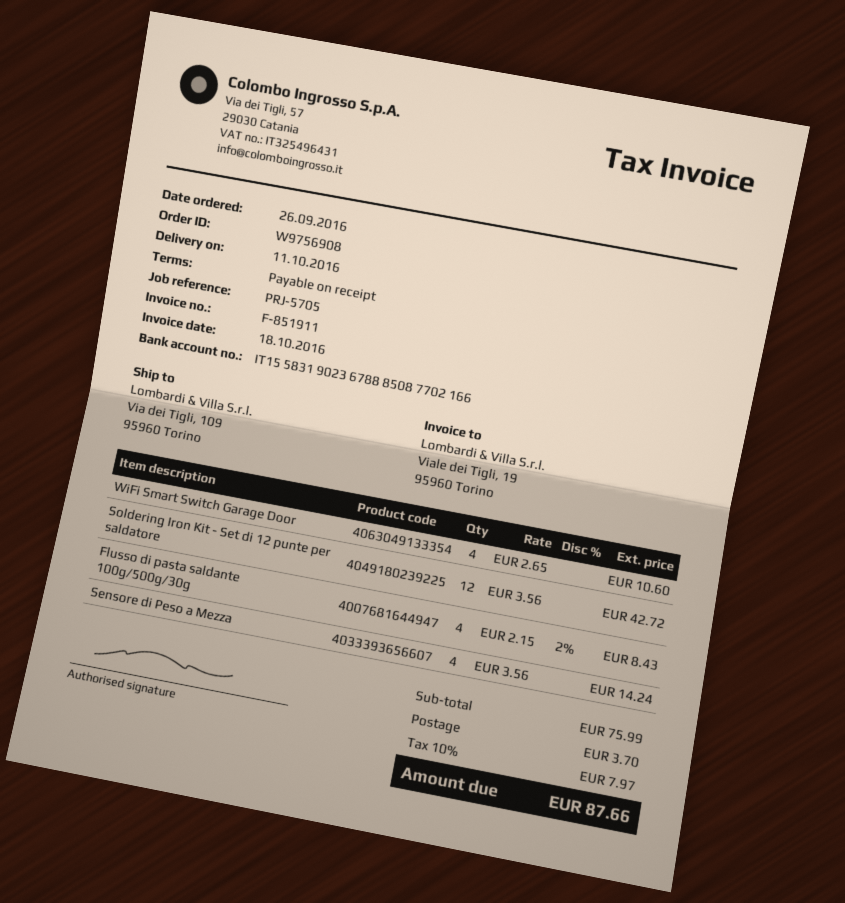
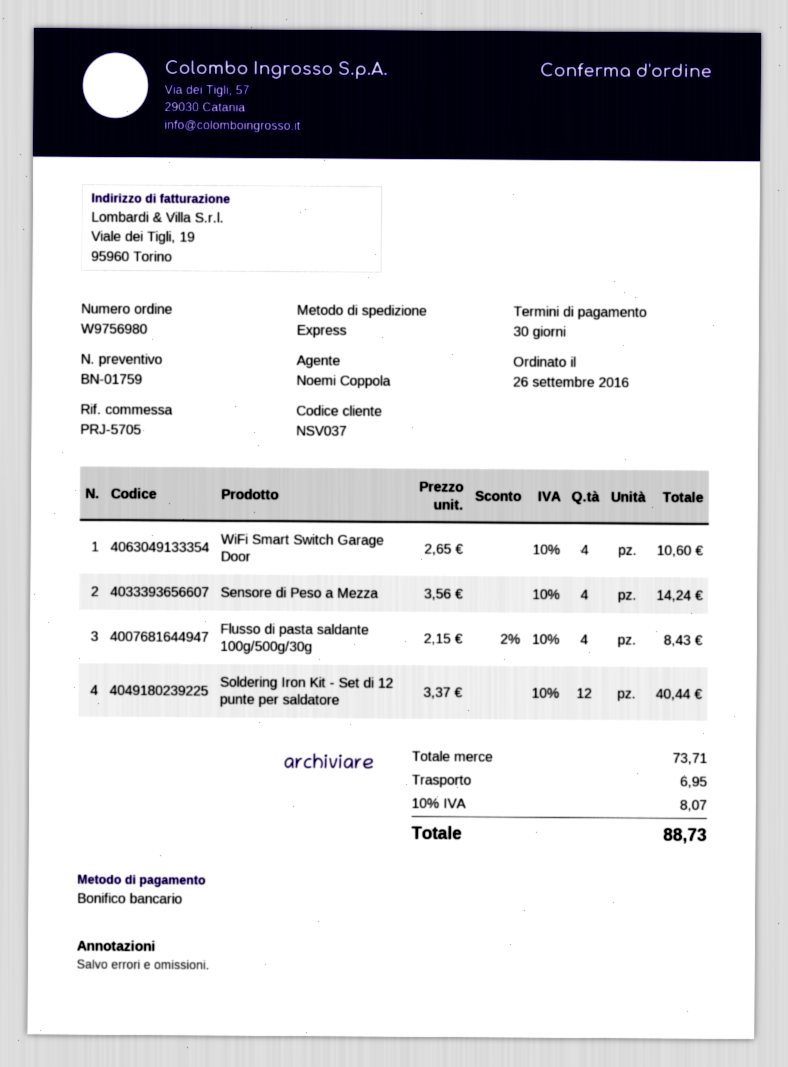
order number: W9756908 -> W9756980
payment terms: on receipt -> 30 days
Soldering Iron Kit - Set di 12 punte per saldatore: 12 x 3.56 = 42.72 -> 12 x 3.37 = 40.44
subtotal: 75.99 -> 73.71
shipping: 3.70 -> 6.95
tax: 10% = 7.97 -> 10% = 8.07
total: 87.66 -> 88.73

